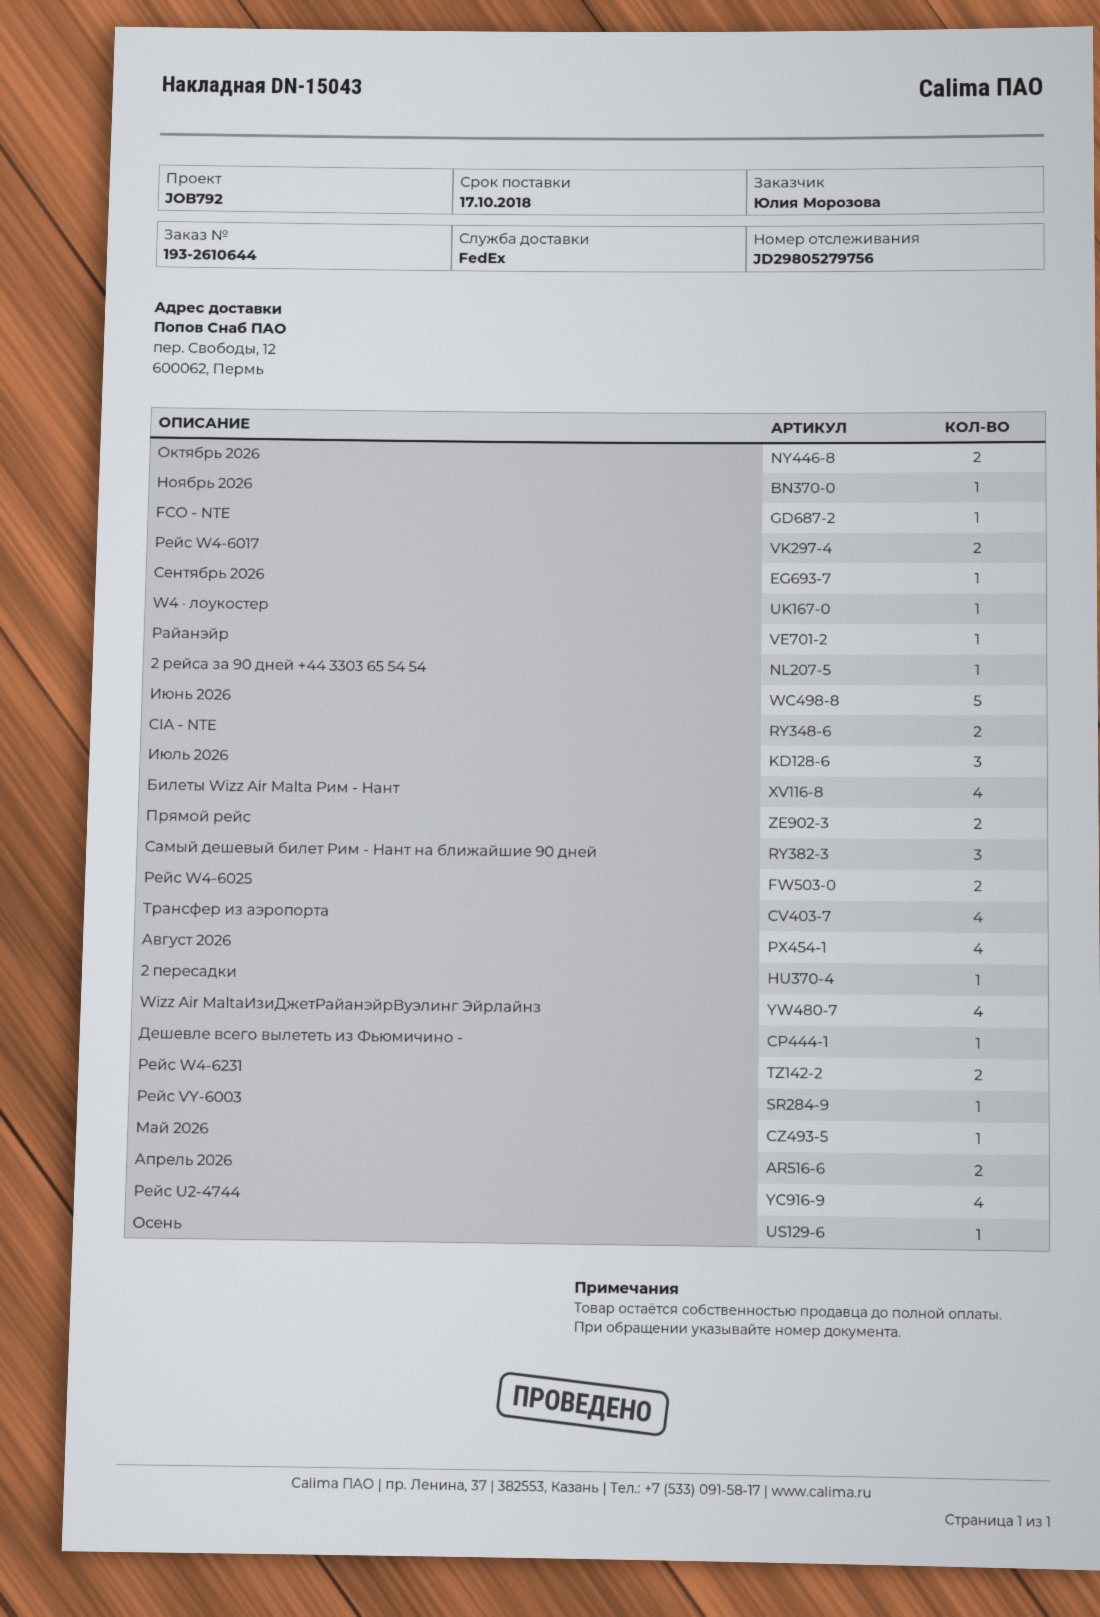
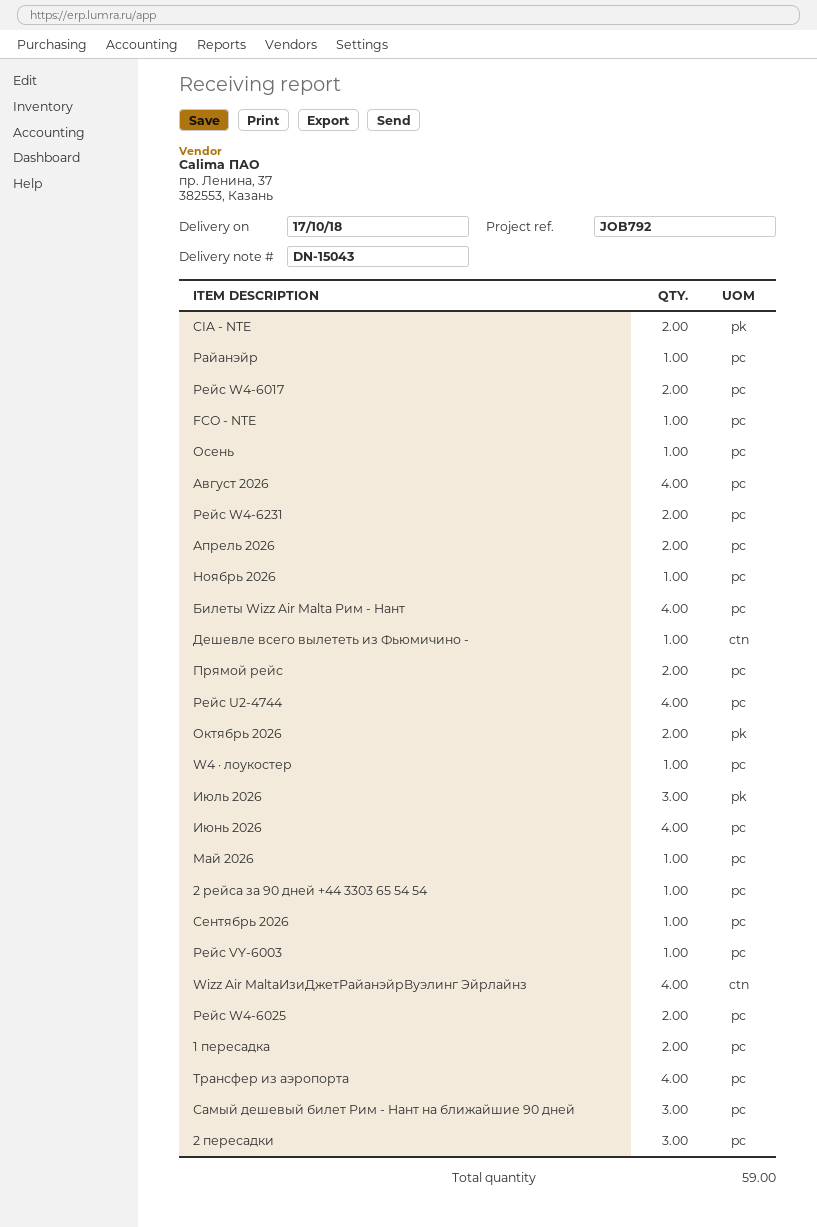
Июнь 2026: 5 -> 4
2 пересадки: 1 -> 3
1 пересадка: none -> 2

